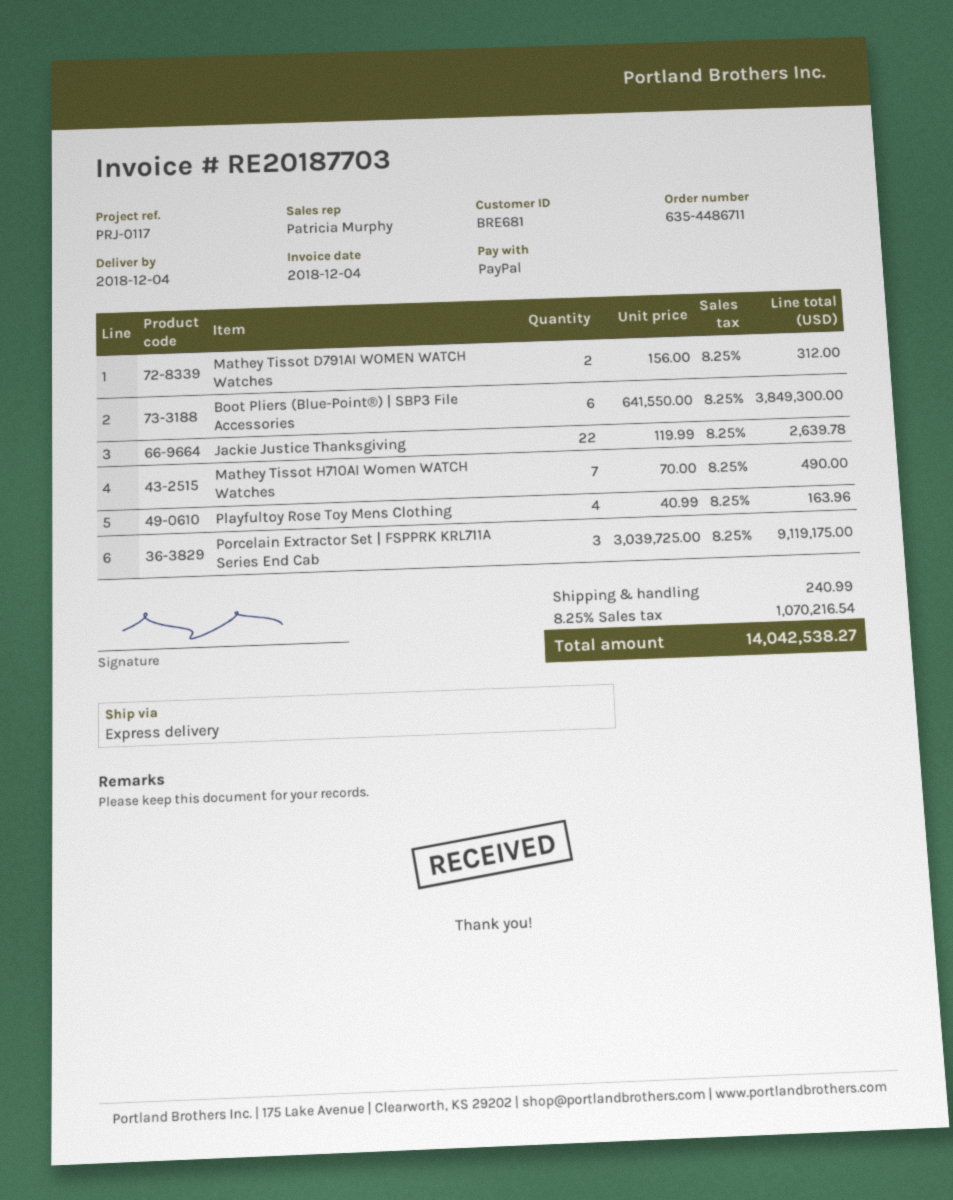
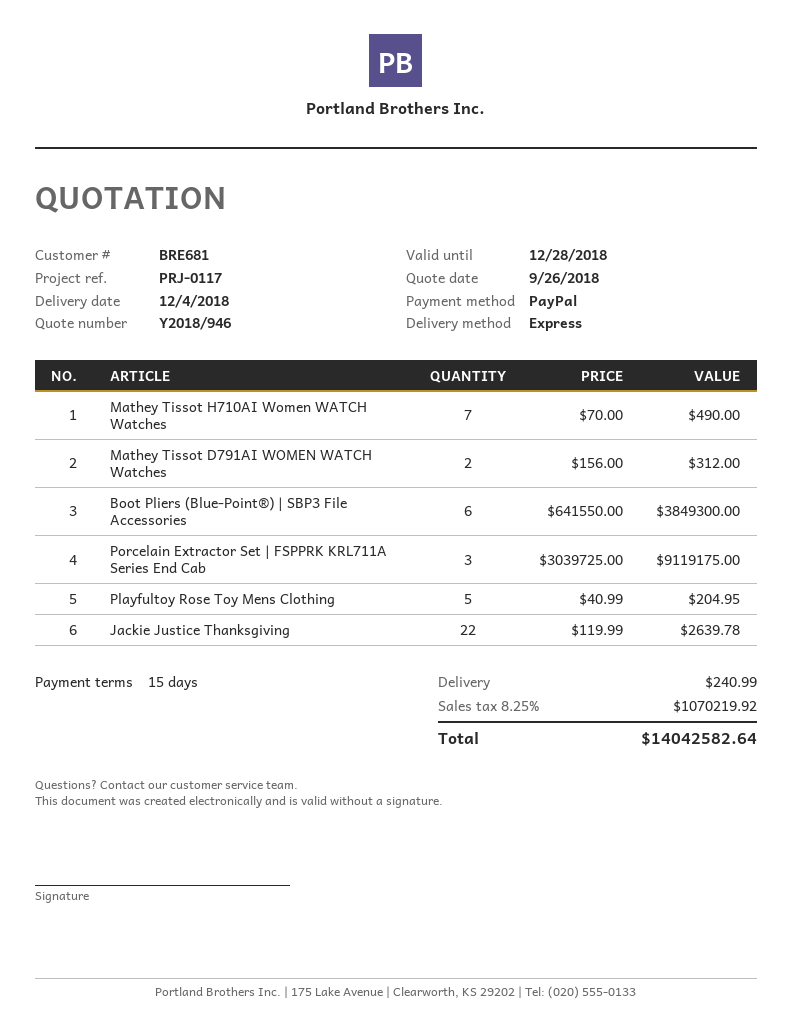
Playfultoy Rose Toy Mens Clothing: 4 x 40.99 = 163.96 -> 5 x 40.99 = 204.95
tax: 8.25% = 1070216.54 -> 8.25% = 1070219.92
total: 14042538.27 -> 14042582.64

